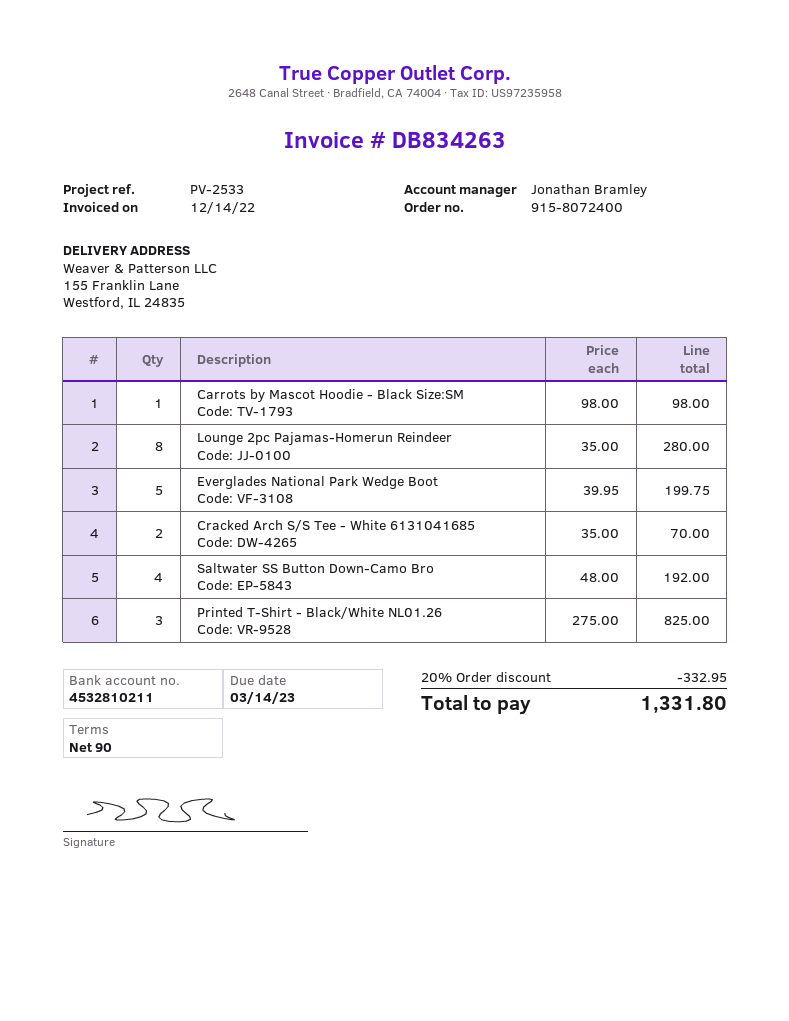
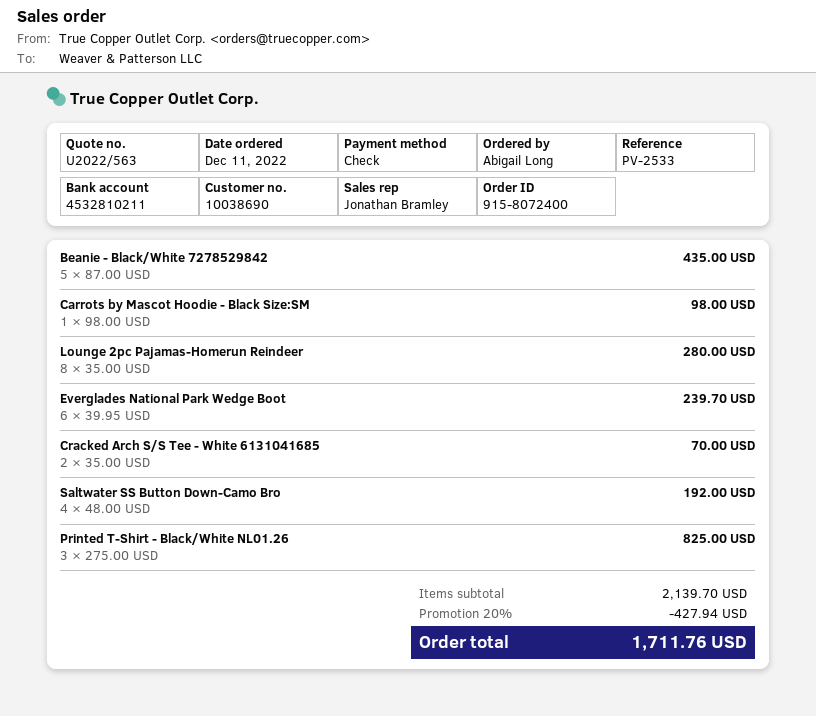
Everglades National Park Wedge Boot: 5 x 39.95 = 199.75 -> 6 x 39.95 = 239.70
Beanie - Black/White 7278529842: none -> 5 x 87.00 = 435.00
discount: 20% = 332.95 -> 20% = 427.94
total: 1331.80 -> 1711.76

